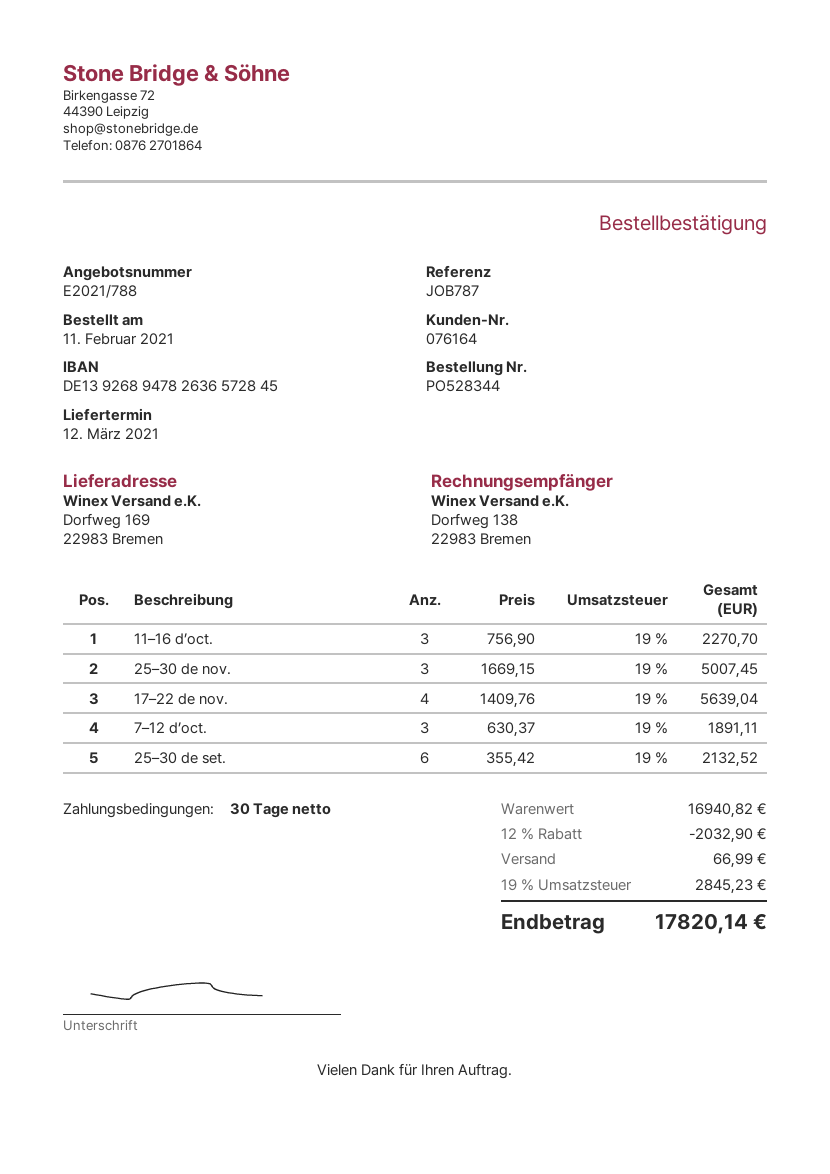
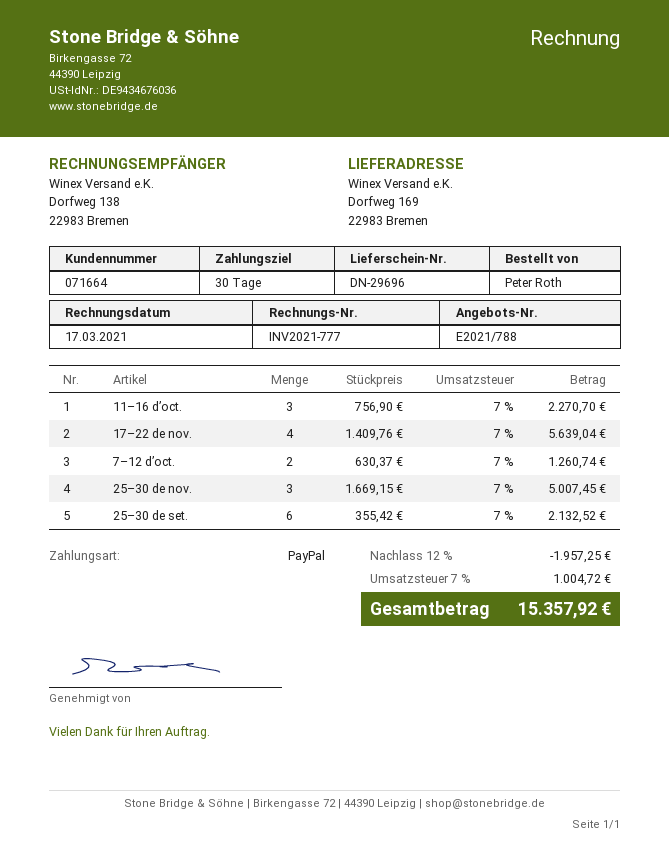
customer number: 076164 -> 071664
7–12 d’oct.: 3 x 630.37 = 1891.11 -> 2 x 630.37 = 1260.74
discount: 12% = 2032.90 -> 12% = 1957.25
shipping: 66.99 -> none
tax: 19% = 2845.23 -> 7% = 1004.72
total: 17820.14 -> 15357.92

